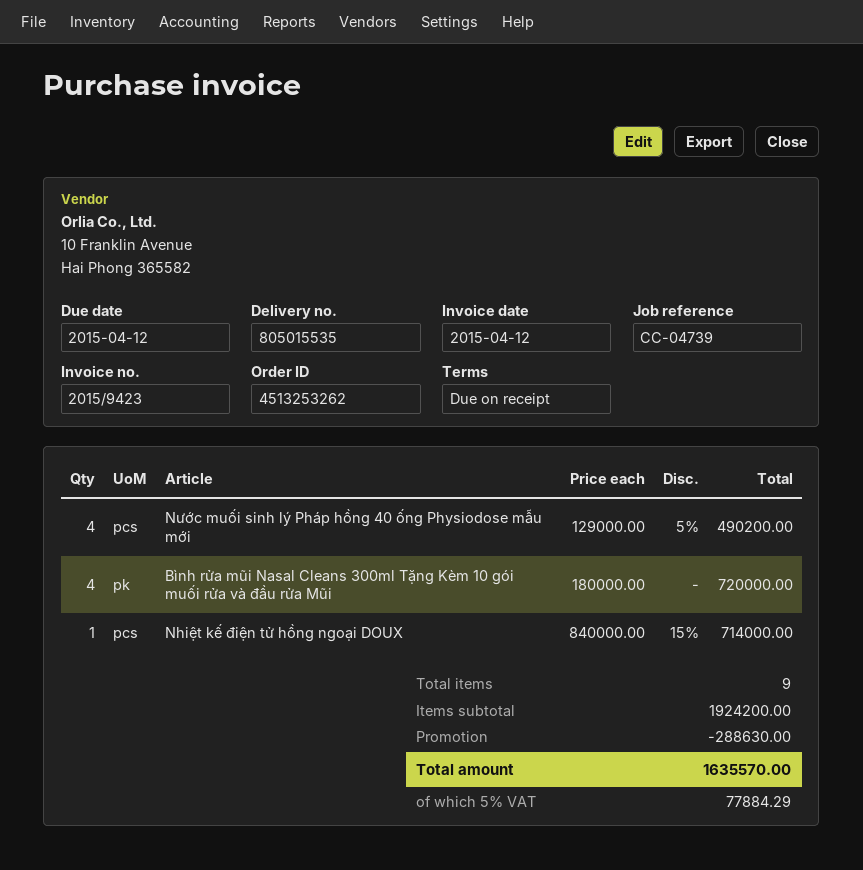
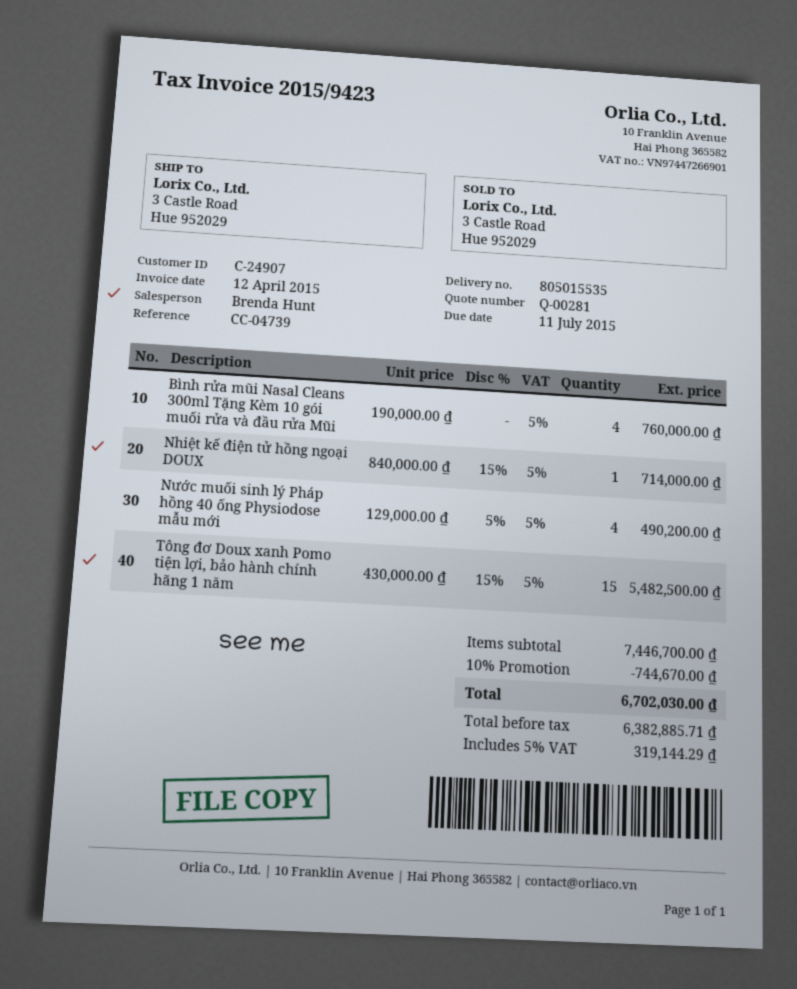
due date: 2015-04-12 -> 2015-07-11
Bình rửa mũi Nasal Cleans 300ml Tặng Kèm 10 gói muối rửa và đầu rửa Mũi: 4 x 180000.00 = 720000.00 -> 4 x 190000.00 = 760000.00
Tông đơ Doux xanh Pomo tiện lợi, bảo hành chính hãng 1 năm: none -> 15 x 430000.00 - 15% = 5482500.00
subtotal: 1924200.00 -> 7446700.00
discount: 288630.00 -> 744670.00
tax: 5% = 77884.29 -> 5% = 319144.29
total: 1635570.00 -> 6702030.00

